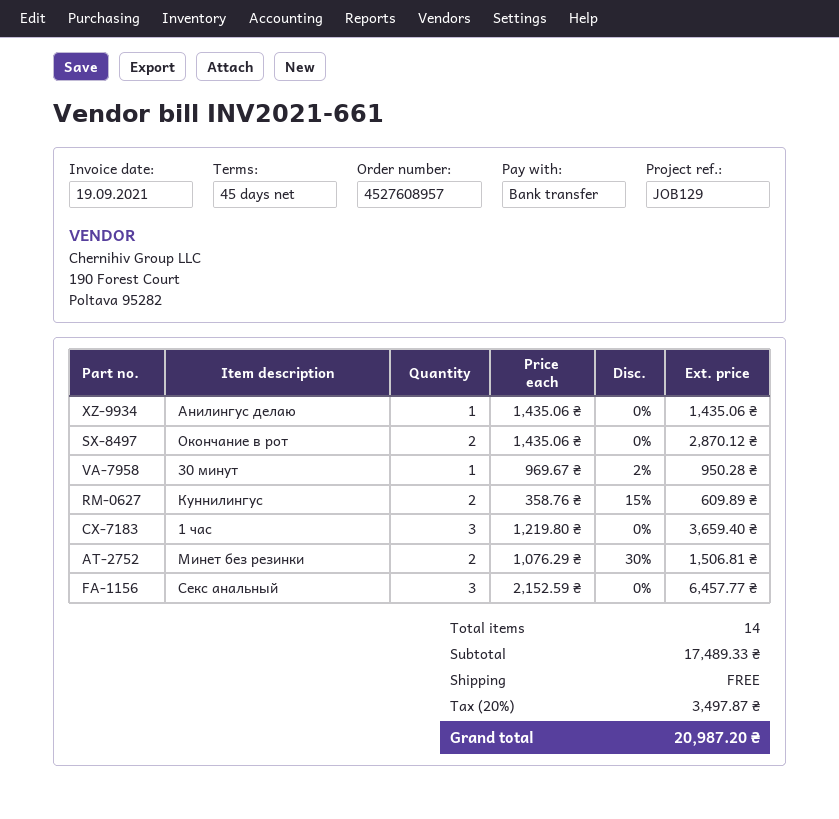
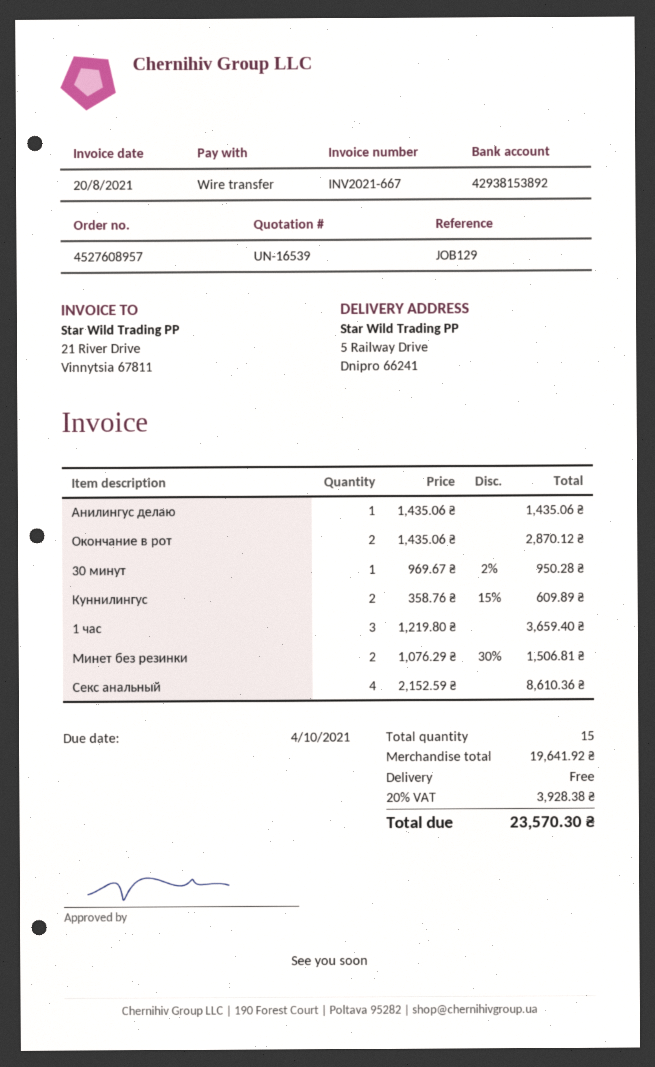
invoice number: INV2021-661 -> INV2021-667
invoice date: 2021-09-19 -> 2021-08-20
Секс анальный: 3 x 2152.59 = 6457.77 -> 4 x 2152.59 = 8610.36
total quantity: 14 -> 15
subtotal: 17489.33 -> 19641.92
tax: 20% = 3497.87 -> 20% = 3928.38
total: 20987.20 -> 23570.30

